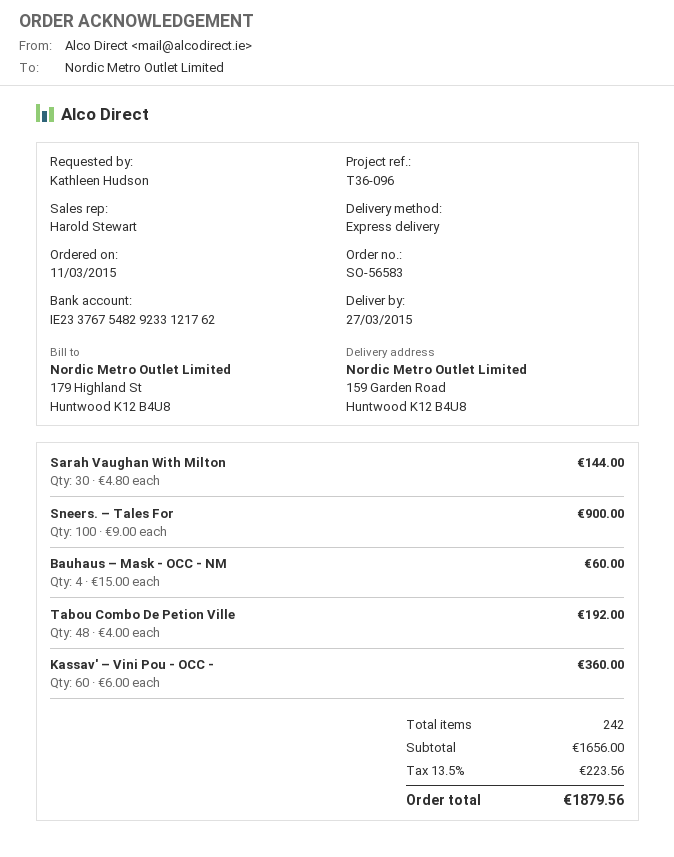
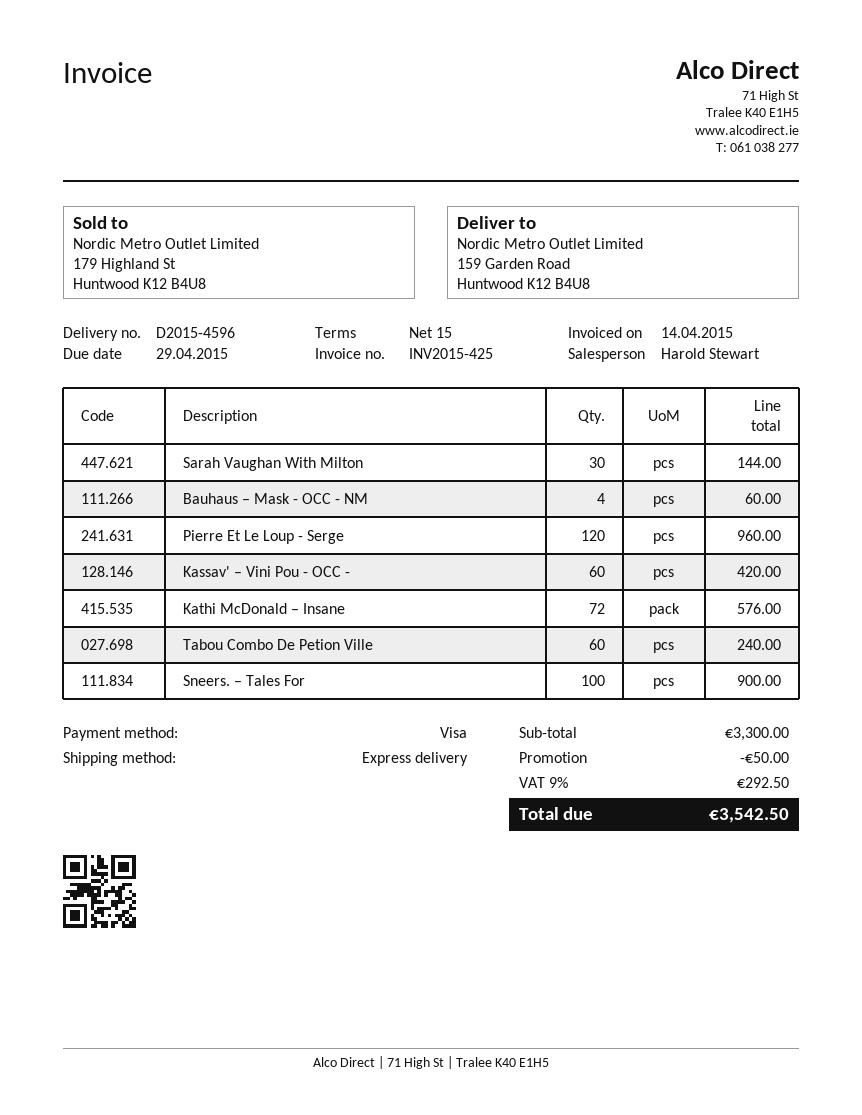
Tabou Combo De Petion Ville: 48 for 192.00 -> 60 for 240.00
Kassav' – Vini Pou - OCC -: 60 for 360.00 -> 60 for 420.00
Pierre Et Le Loup - Serge: none -> 120 for 960.00
Kathi McDonald – Insane: none -> 72 for 576.00
subtotal: 1656.00 -> 3300.00
discount: none -> 50.00
tax: 13.5% = 223.56 -> 9% = 292.50
total: 1879.56 -> 3542.50

